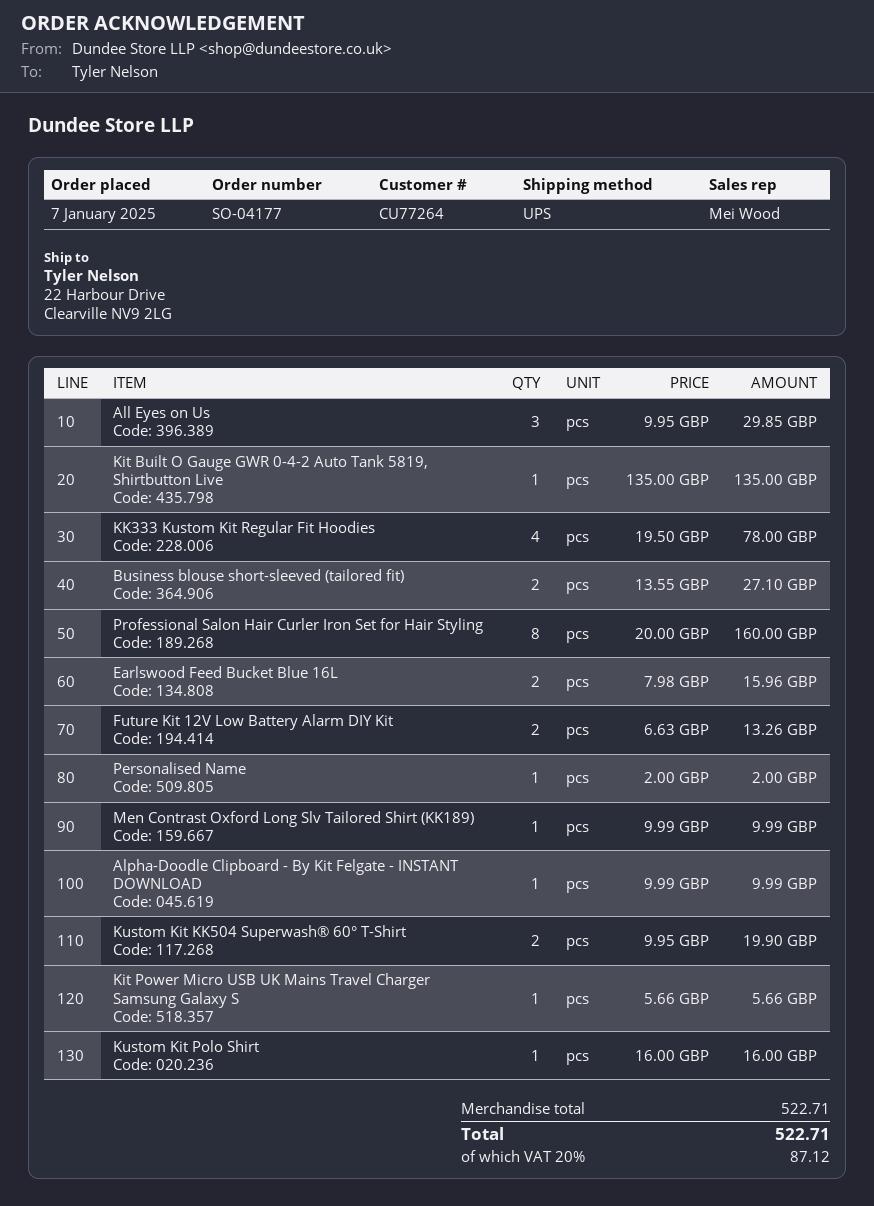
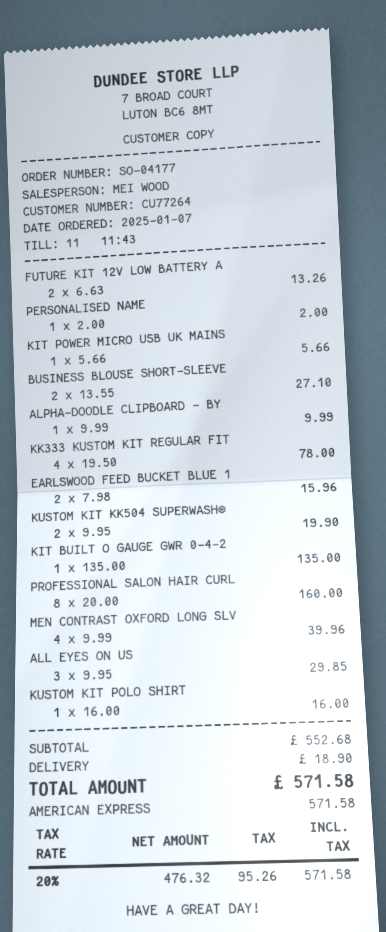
Men Contrast Oxford Long Slv Tailored Shirt (KK189): 1 x 9.99 = 9.99 -> 4 x 9.99 = 39.96
subtotal: 522.71 -> 552.68
shipping: none -> 18.90
tax: 20% = 87.12 -> 20% = 95.26
total: 522.71 -> 571.58

